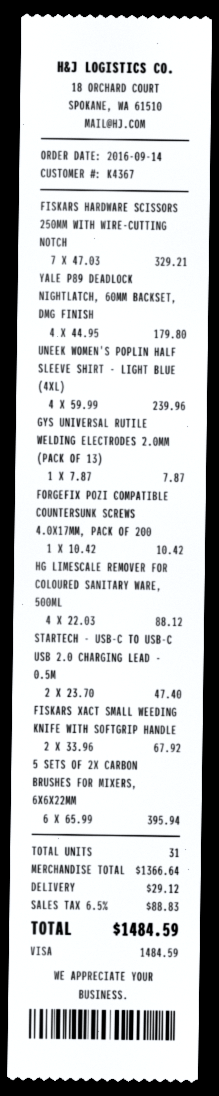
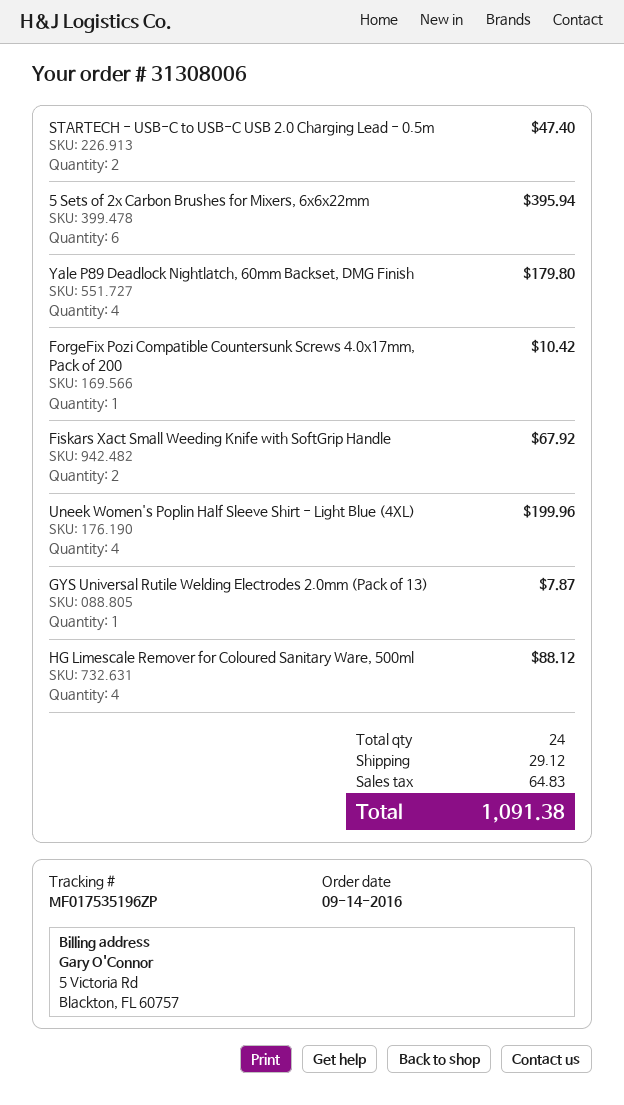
FISKARS HARDWARE SCISSORS 250MM WITH WIRE-CUTTING NOTCH: 7 for 329.21 -> none
UNEEK WOMEN'S POPLIN HALF SLEEVE SHIRT - LIGHT BLUE (4XL): 4 for 239.96 -> 4 for 199.96
total quantity: 31 -> 24
tax: 88.83 -> 64.83
total: 1484.59 -> 1091.38

